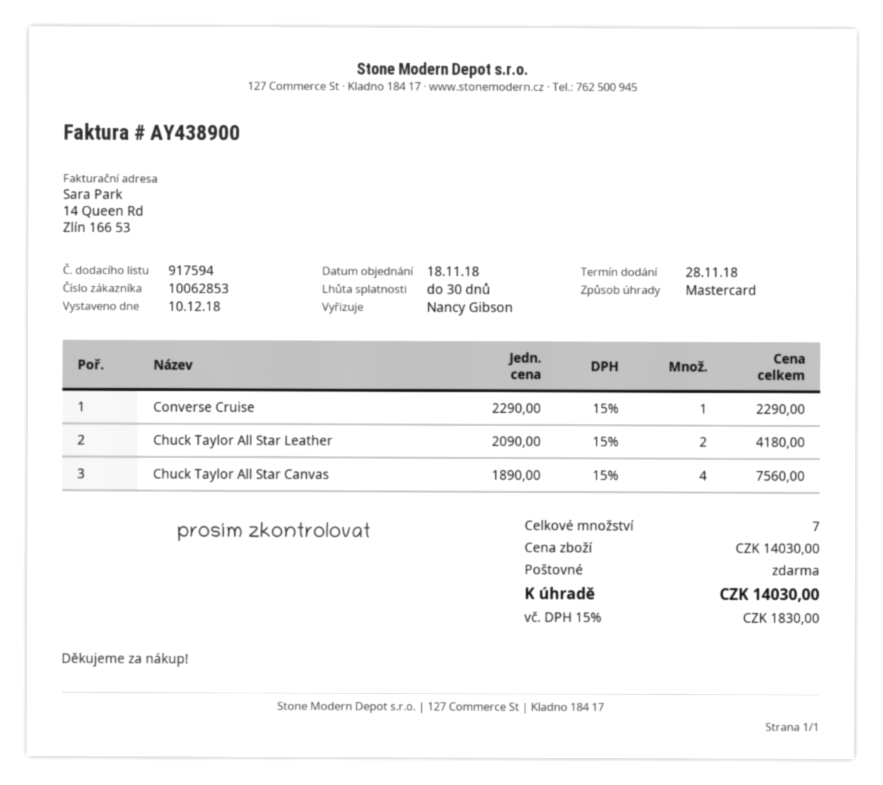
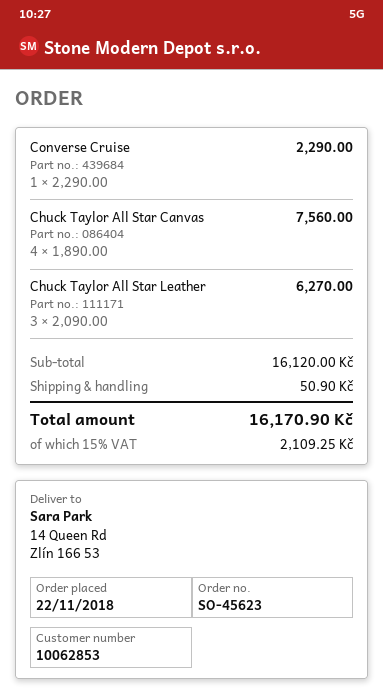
order date: 2018-11-18 -> 2018-11-22
Chuck Taylor All Star Leather: 2 x 2090.00 = 4180.00 -> 3 x 2090.00 = 6270.00
subtotal: 14030.00 -> 16120.00
shipping: 0.00 -> 50.90
tax: 15% = 1830.00 -> 15% = 2109.25
total: 14030.00 -> 16170.90

